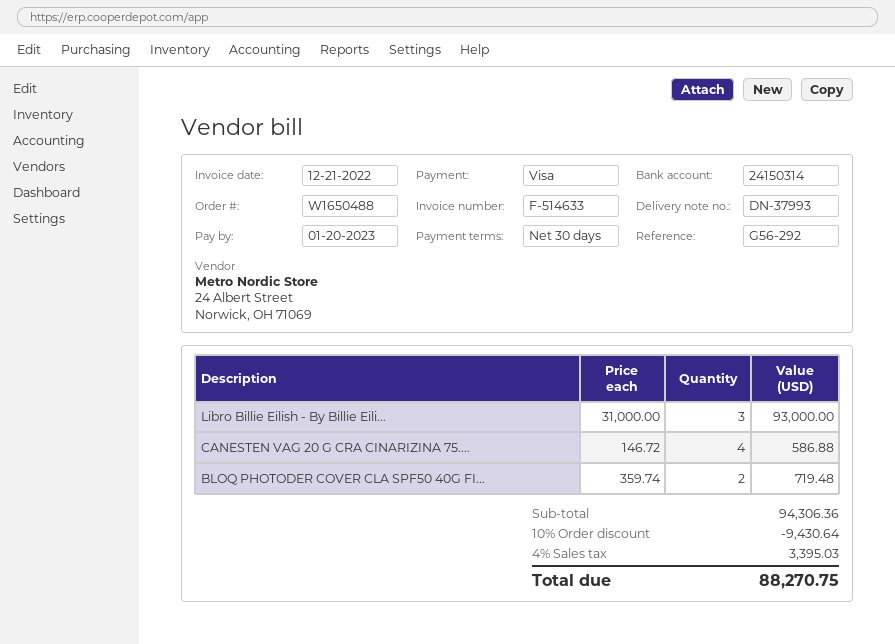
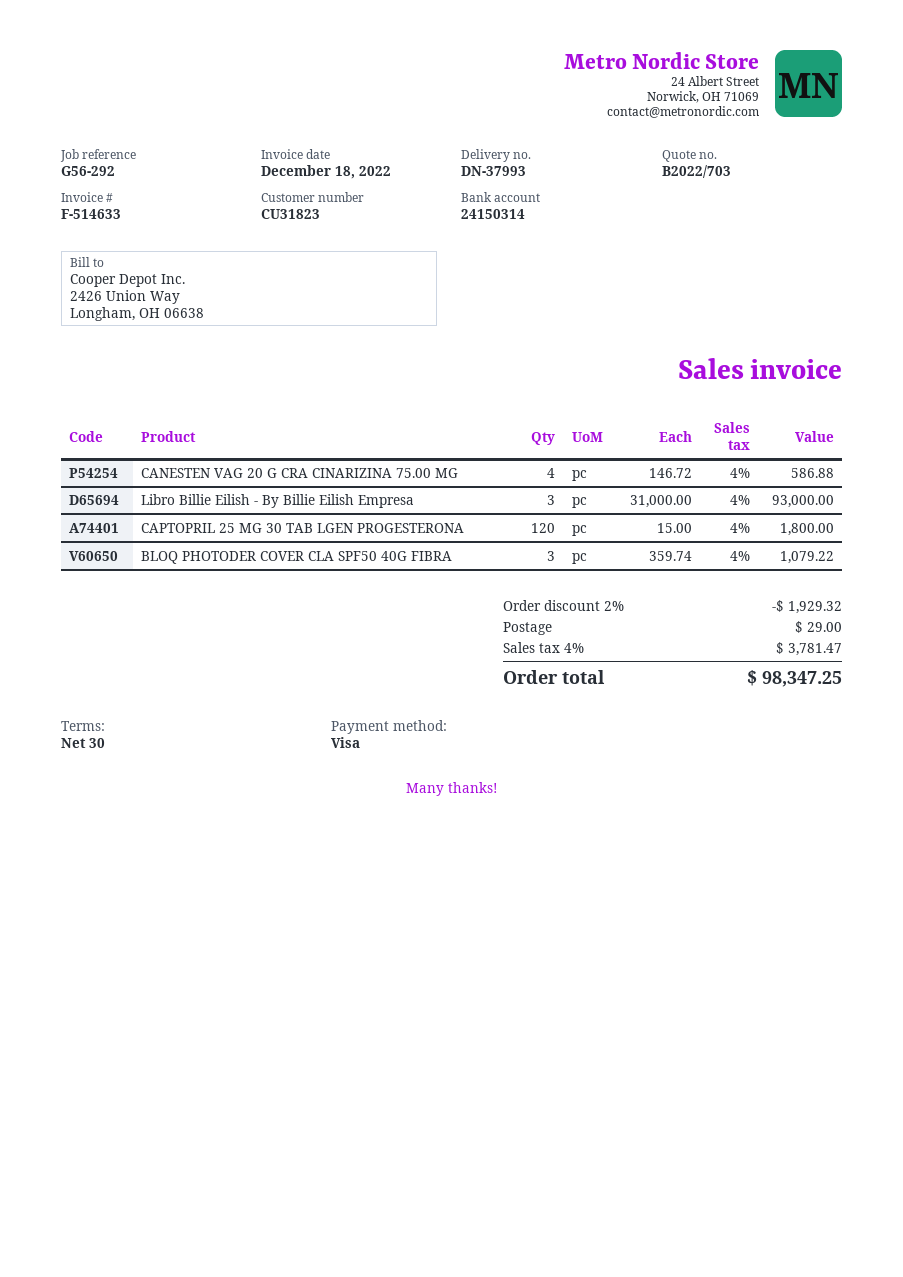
invoice date: 2022-12-21 -> 2022-12-18
BLOQ PHOTODER COVER CLA SPF50 40G FI...: 2 x 359.74 = 719.48 -> 3 x 359.74 = 1079.22
CAPTOPRIL 25 MG 30 TAB LGEN PROGESTERONA: none -> 120 x 15.00 = 1800.00
discount: 10% = 9430.64 -> 2% = 1929.32
shipping: none -> 29.00
tax: 4% = 3395.03 -> 4% = 3781.47
total: 88270.75 -> 98347.25

